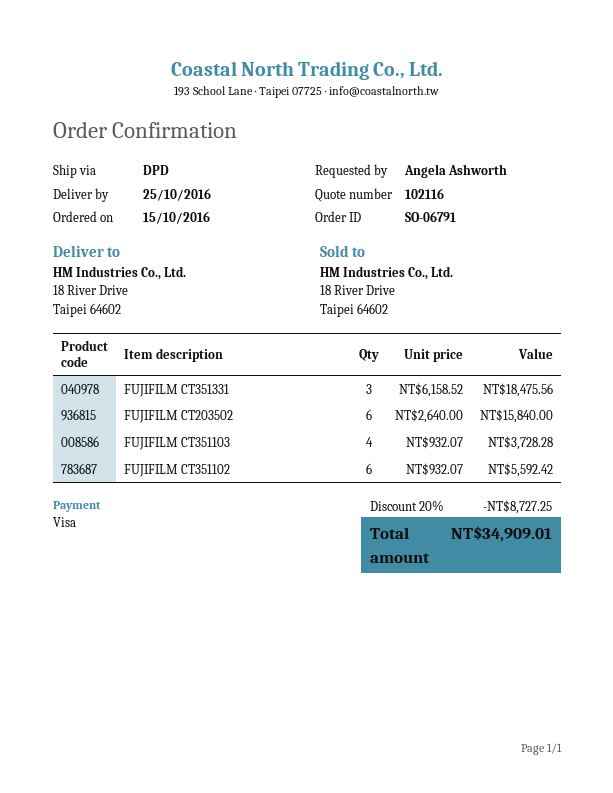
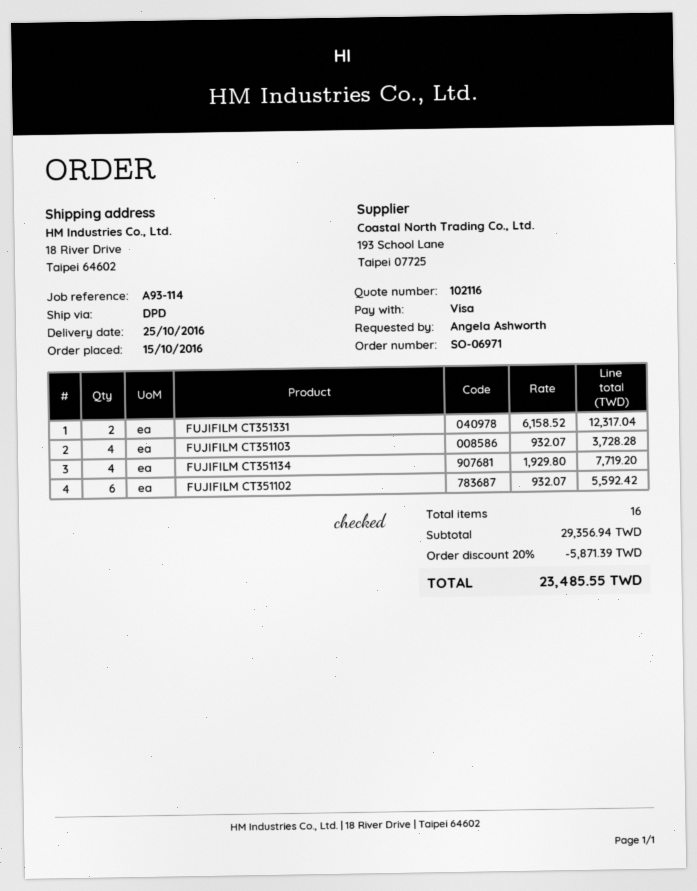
order number: SO-06791 -> SO-06971
FUJIFILM CT351331: 3 x 6158.52 = 18475.56 -> 2 x 6158.52 = 12317.04
FUJIFILM CT203502: 6 x 2640.00 = 15840.00 -> none
FUJIFILM CT351134: none -> 4 x 1929.80 = 7719.20
discount: 20% = 8727.25 -> 20% = 5871.39
total: 34909.01 -> 23485.55

